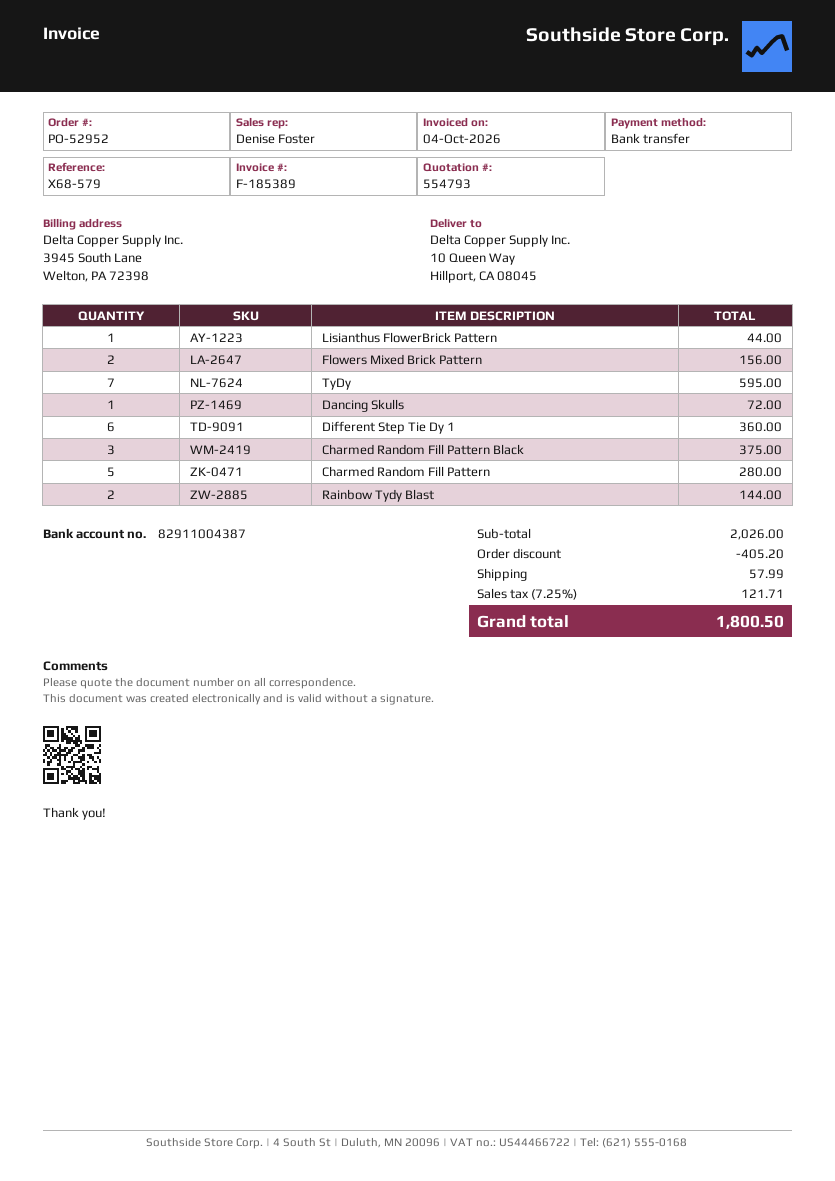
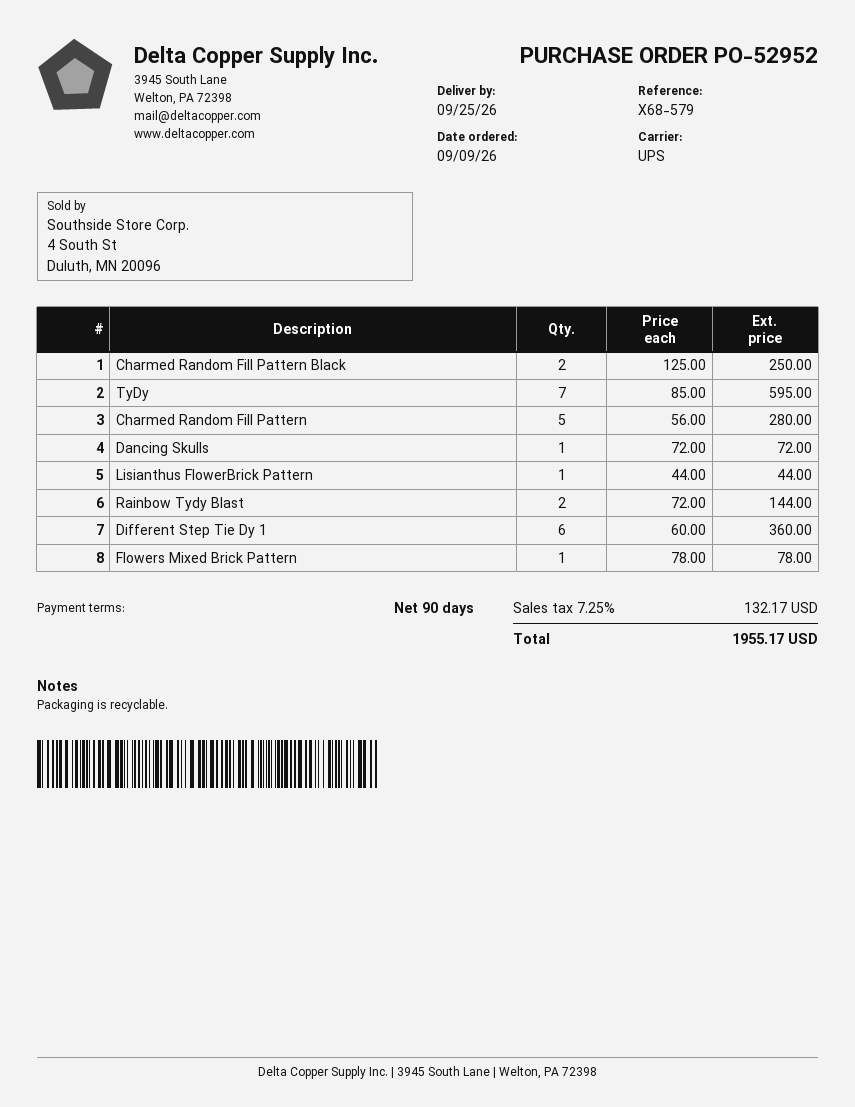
Flowers Mixed Brick Pattern: 2 for 156.00 -> 1 for 78.00
Charmed Random Fill Pattern Black: 3 for 375.00 -> 2 for 250.00
discount: 405.20 -> none
shipping: 57.99 -> none
tax: 7.25% = 121.71 -> 7.25% = 132.17
total: 1800.50 -> 1955.17

